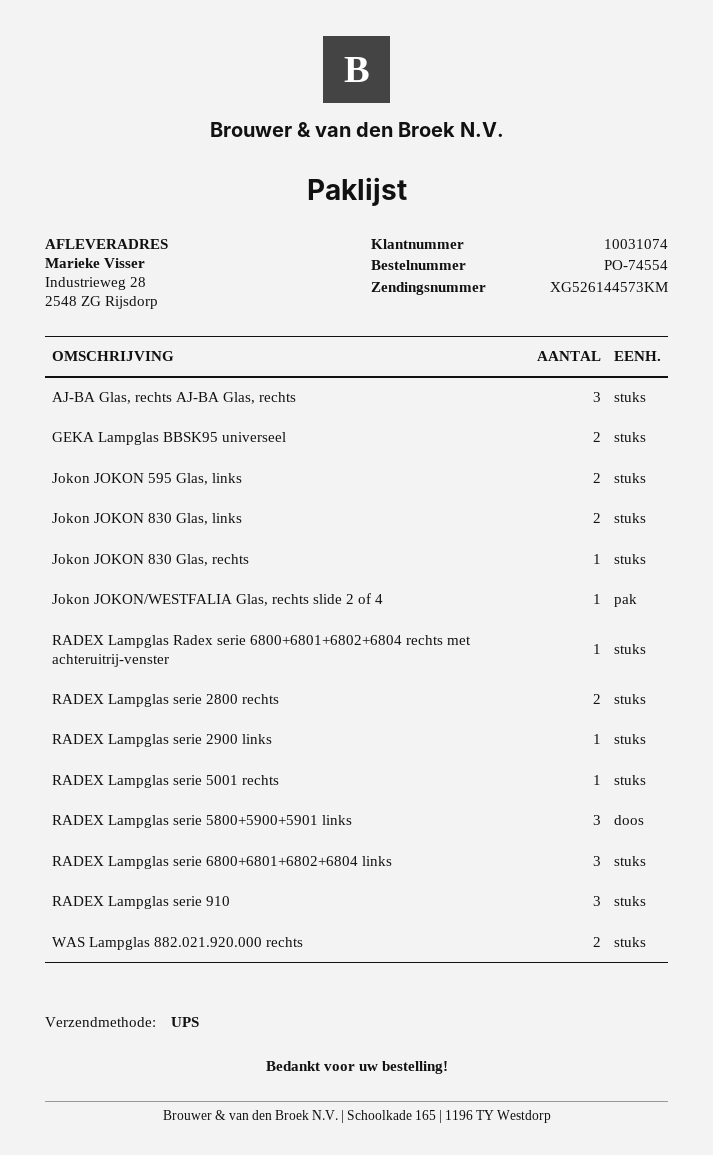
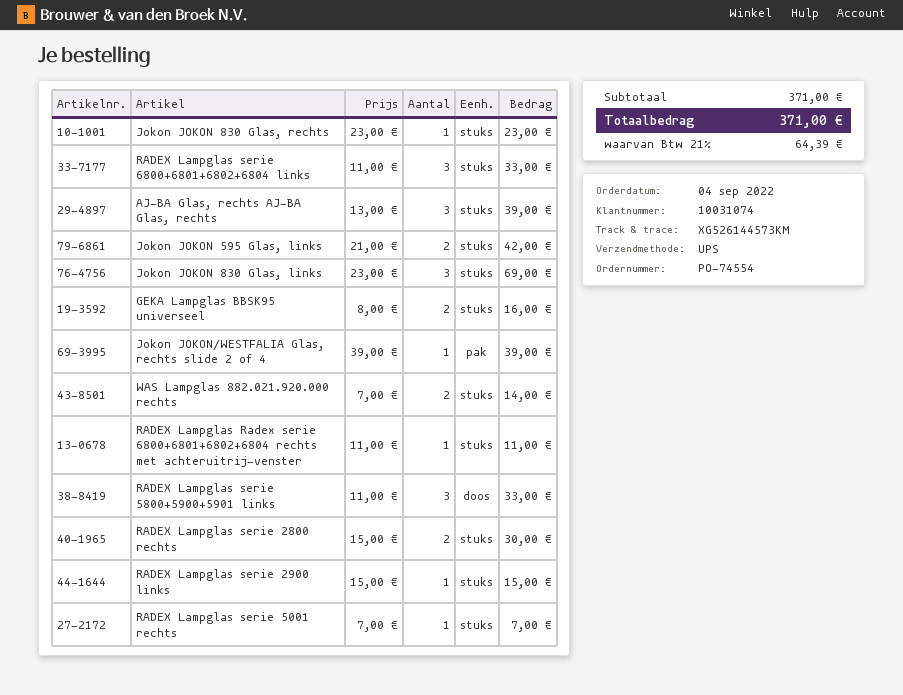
Jokon JOKON 830 Glas, links: 2 -> 3
RADEX Lampglas serie 910: 3 -> none

